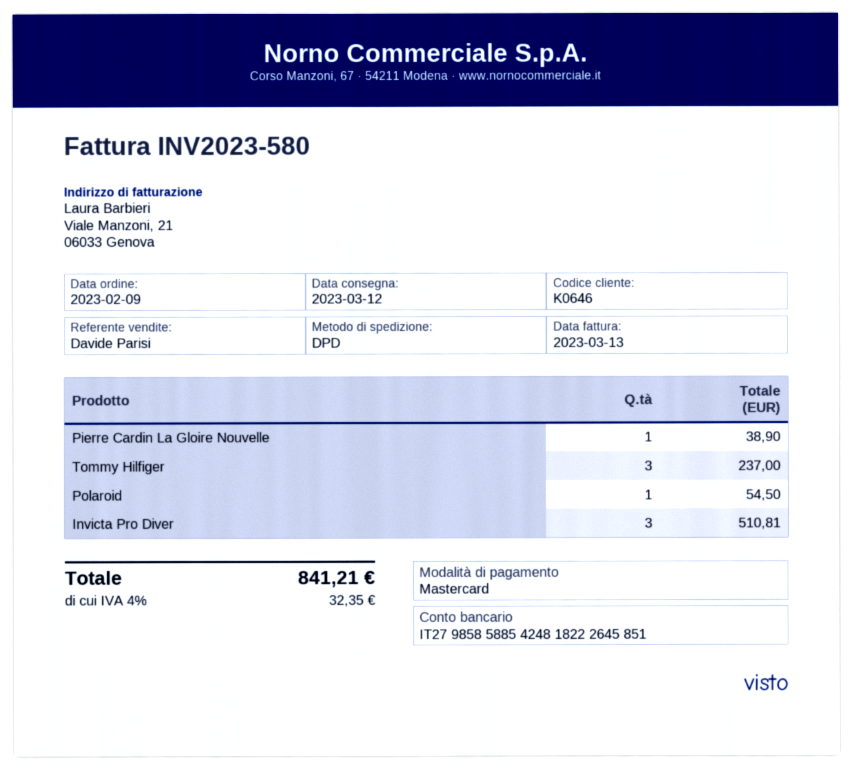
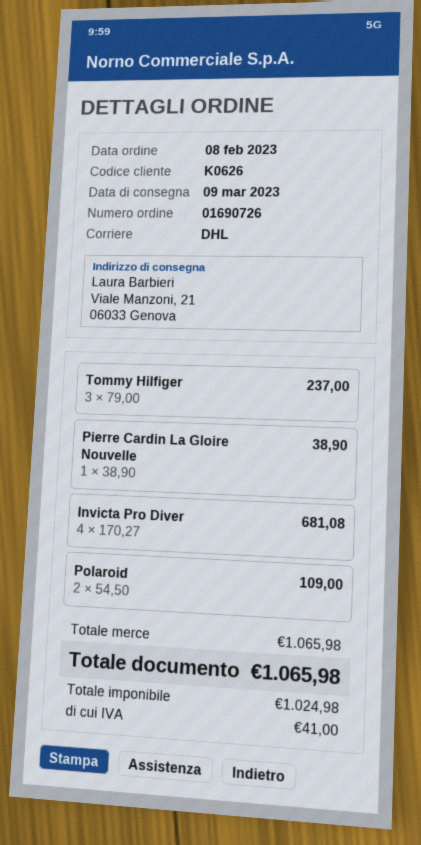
order date: 2023-02-09 -> 2023-02-08
delivery date: 2023-03-12 -> 2023-03-09
customer number: K0646 -> K0626
shipping method: DPD -> DHL
Polaroid: 1 for 54.50 -> 2 for 109.00
Invicta Pro Diver: 3 for 510.81 -> 4 for 681.08
tax: 32.35 -> 41.00
total: 841.21 -> 1065.98

